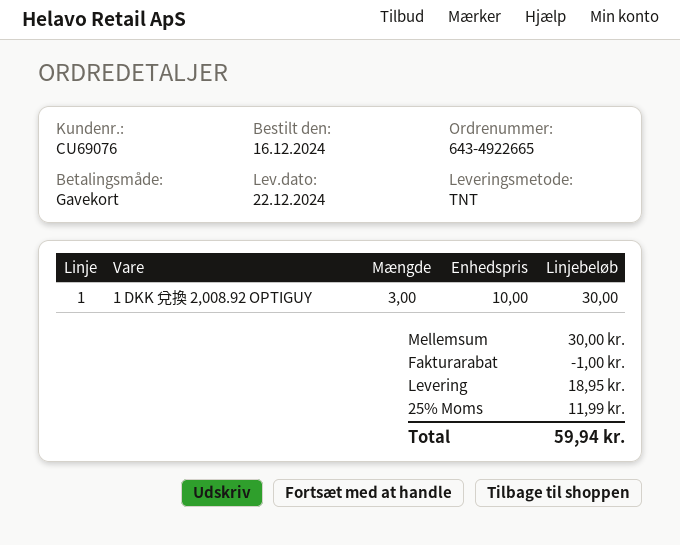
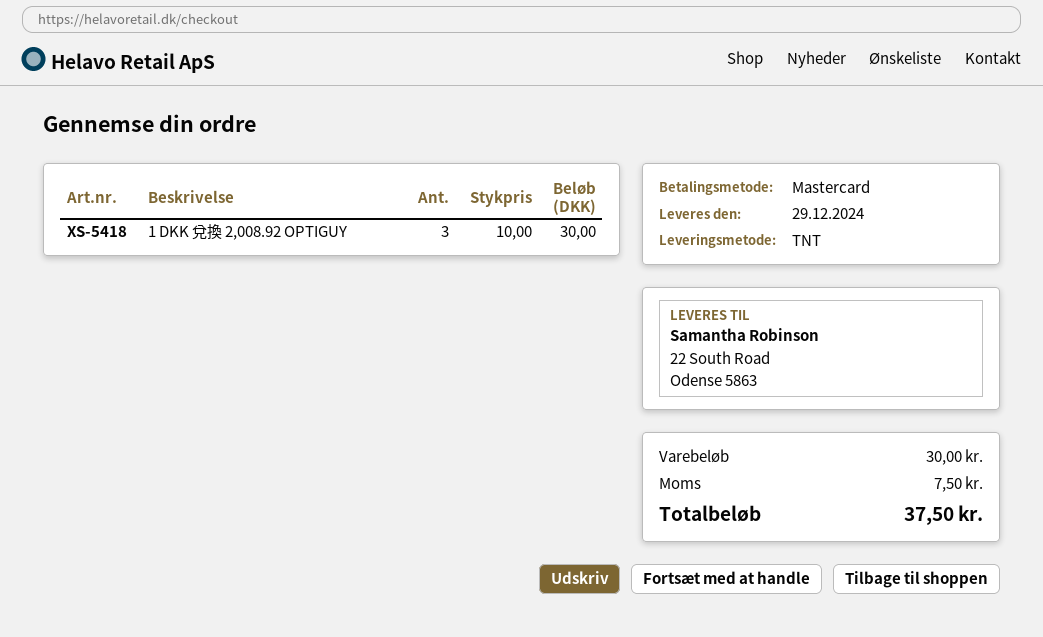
delivery date: 2024-12-22 -> 2024-12-29
payment method: gift card -> Mastercard
discount: 1.00 -> none
shipping: 18.95 -> none
tax: 11.99 -> 7.50
total: 59.94 -> 37.50

